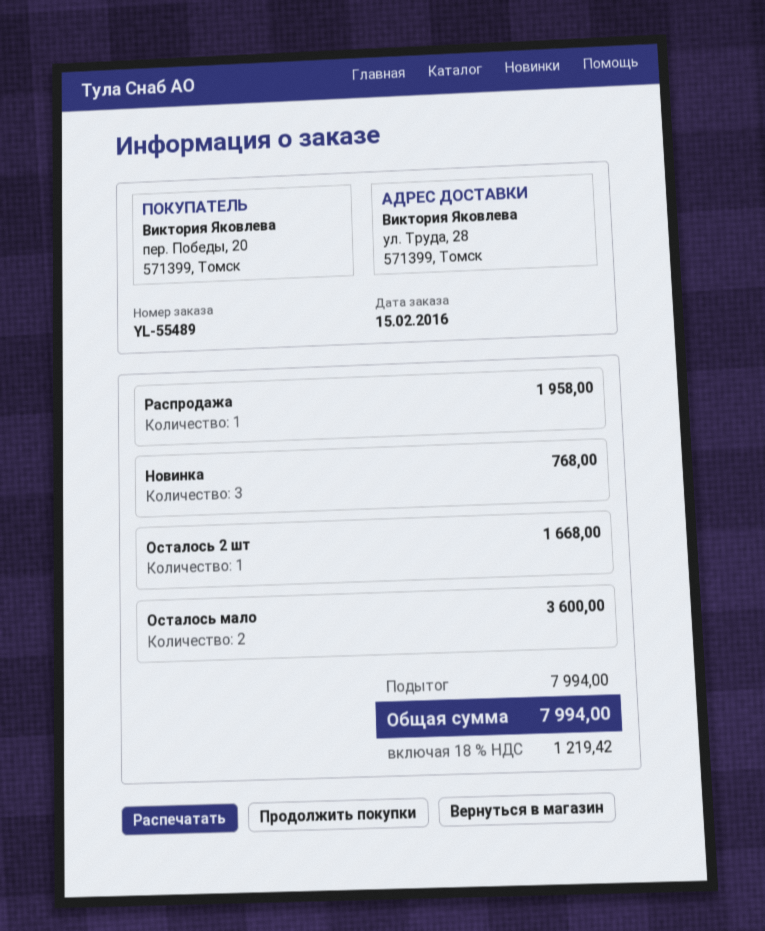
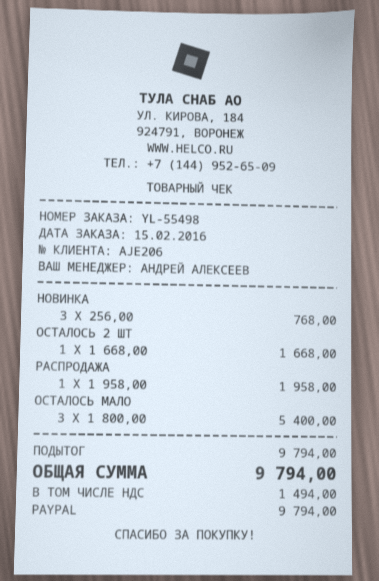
order number: YL-55489 -> YL-55498
Осталось мало: 2 for 3600.00 -> 3 for 5400.00
subtotal: 7994.00 -> 9794.00
tax: 1219.42 -> 1494.00
total: 7994.00 -> 9794.00

